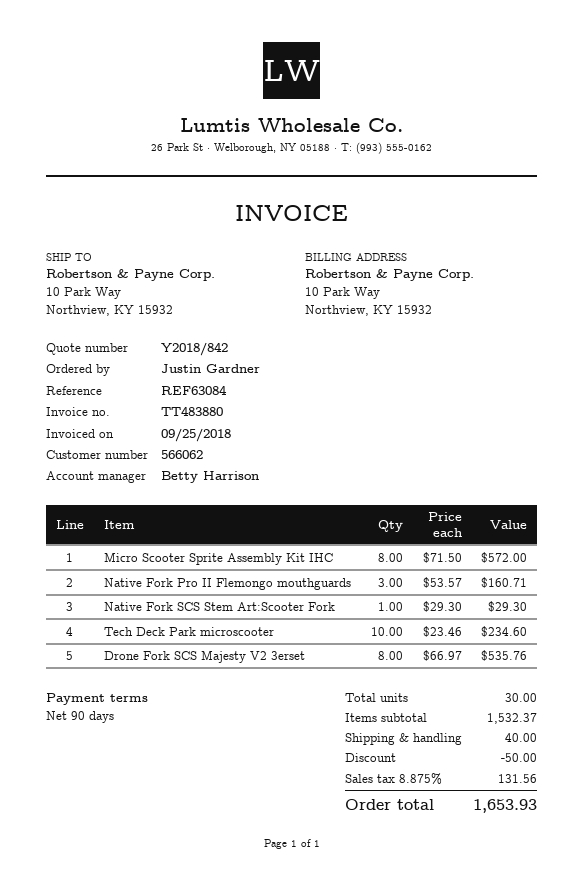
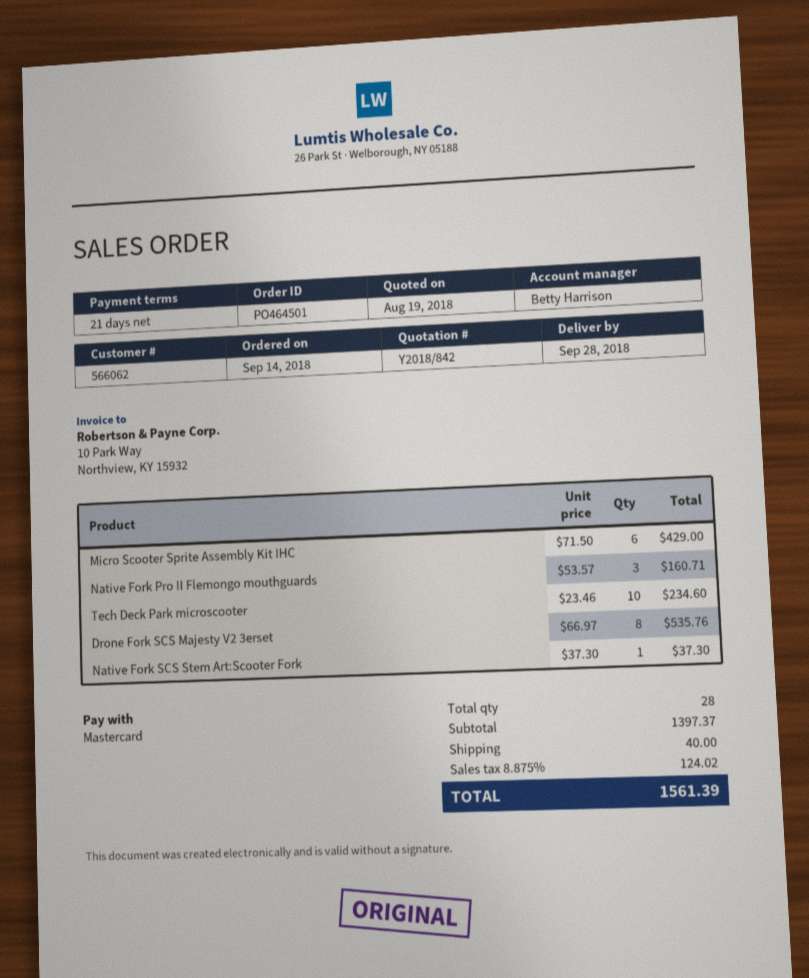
payment terms: 90 days -> 21 days
Micro Scooter Sprite Assembly Kit IHC: 8 x 71.50 = 572.00 -> 6 x 71.50 = 429.00
Native Fork SCS Stem Art:Scooter Fork: 1 x 29.30 = 29.30 -> 1 x 37.30 = 37.30
total quantity: 30 -> 28
subtotal: 1532.37 -> 1397.37
discount: 50.00 -> none
tax: 8.875% = 131.56 -> 8.875% = 124.02
total: 1653.93 -> 1561.39

